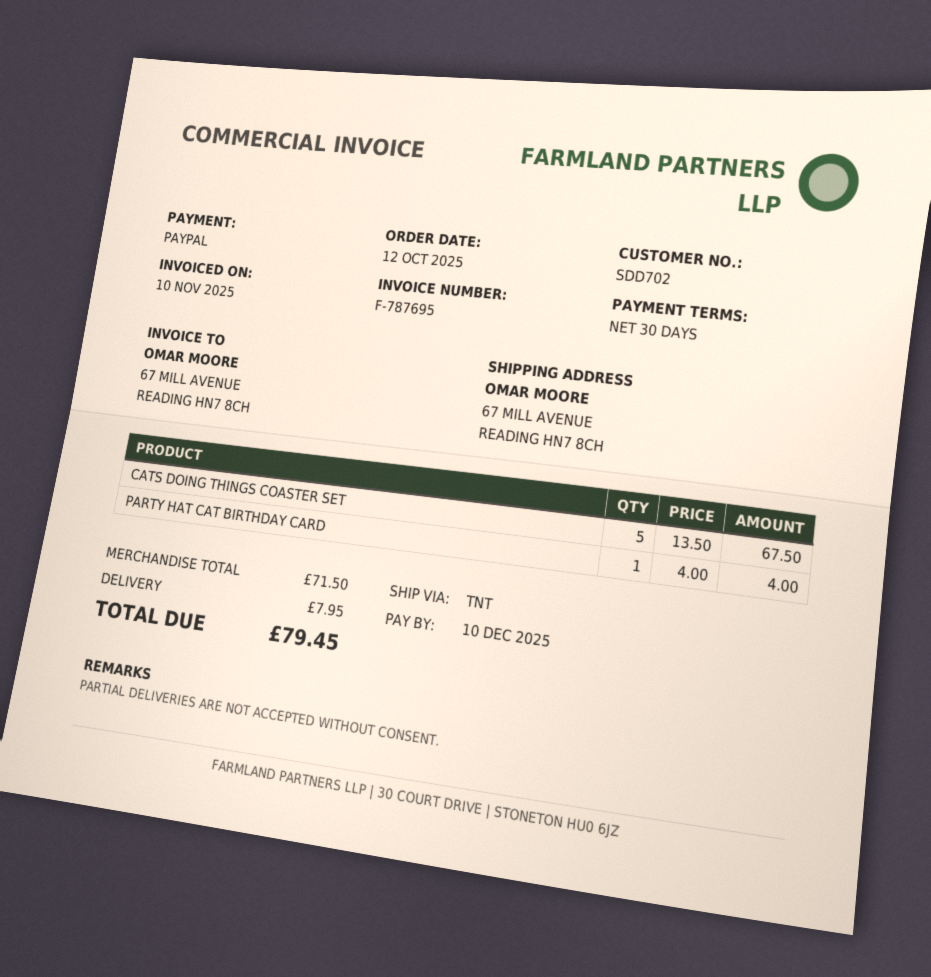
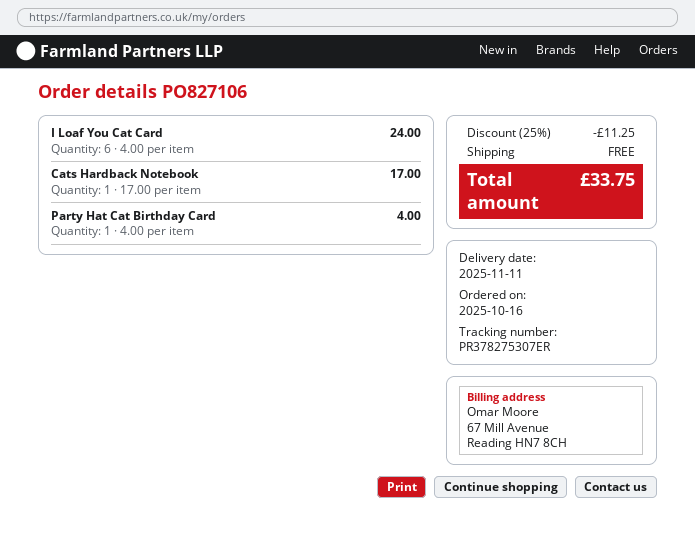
order date: 2025-10-12 -> 2025-10-16
CATS DOING THINGS COASTER SET: 5 x 13.50 = 67.50 -> none
I Loaf You Cat Card: none -> 6 x 4.00 = 24.00
Cats Hardback Notebook: none -> 1 x 17.00 = 17.00
discount: none -> 25% = 11.25
shipping: 7.95 -> 0.00
total: 79.45 -> 33.75

